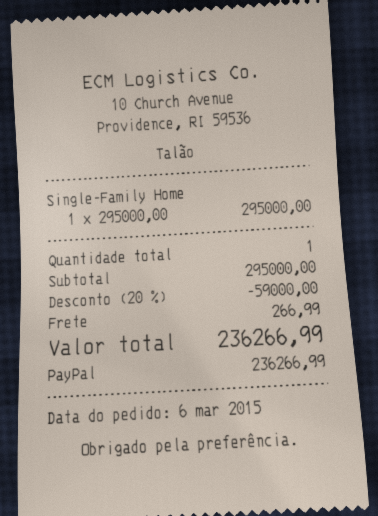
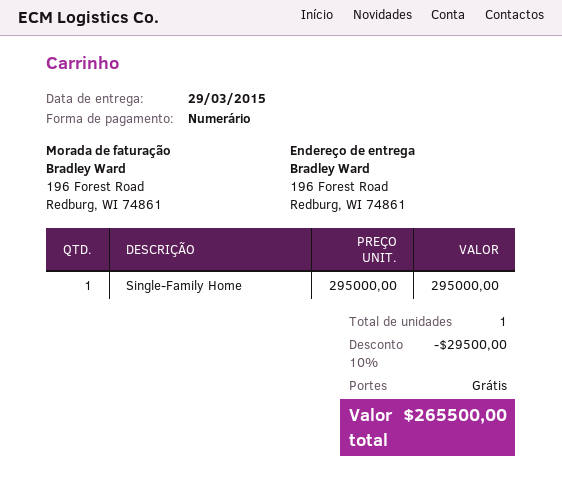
payment method: PayPal -> cash
discount: 20% = 59000.00 -> 10% = 29500.00
shipping: 266.99 -> 0.00
total: 236266.99 -> 265500.00

